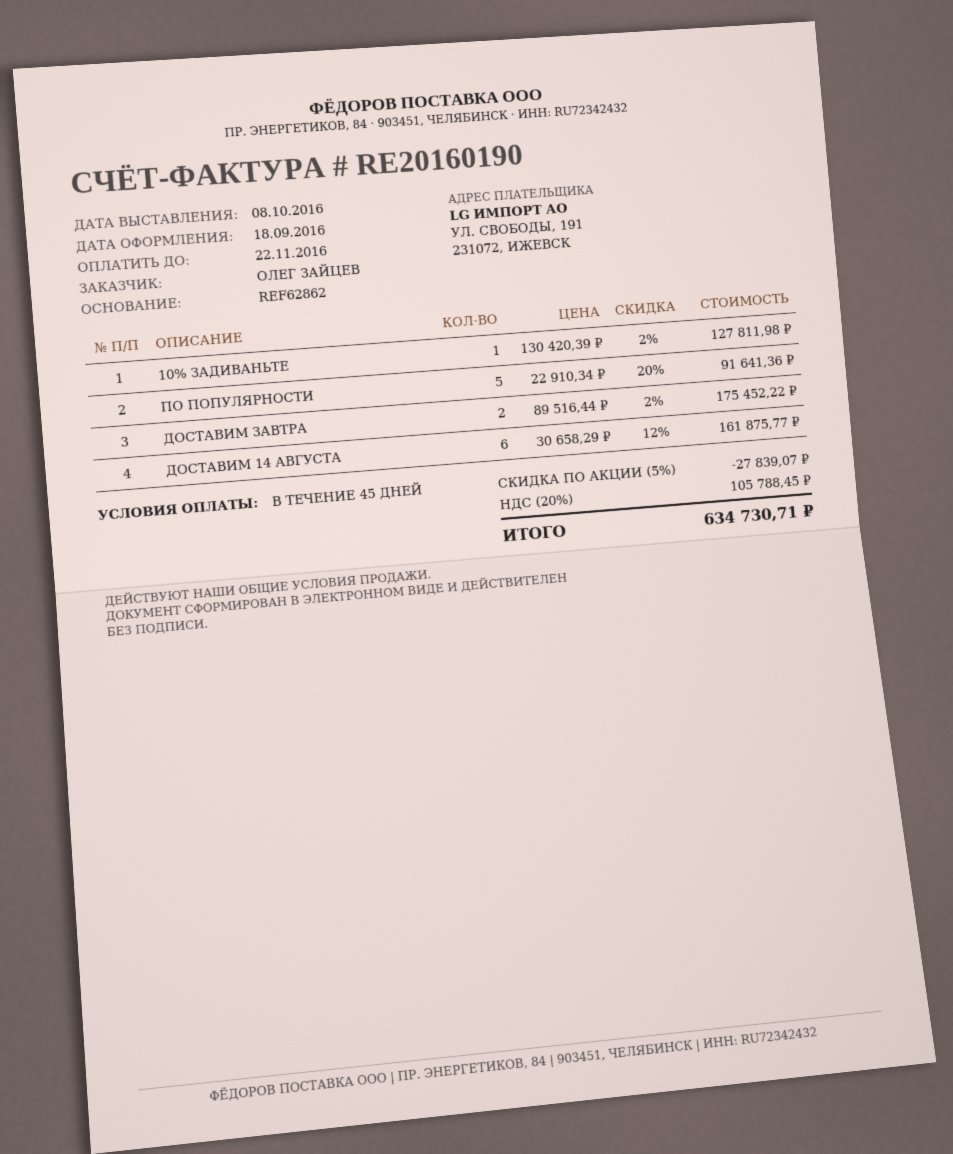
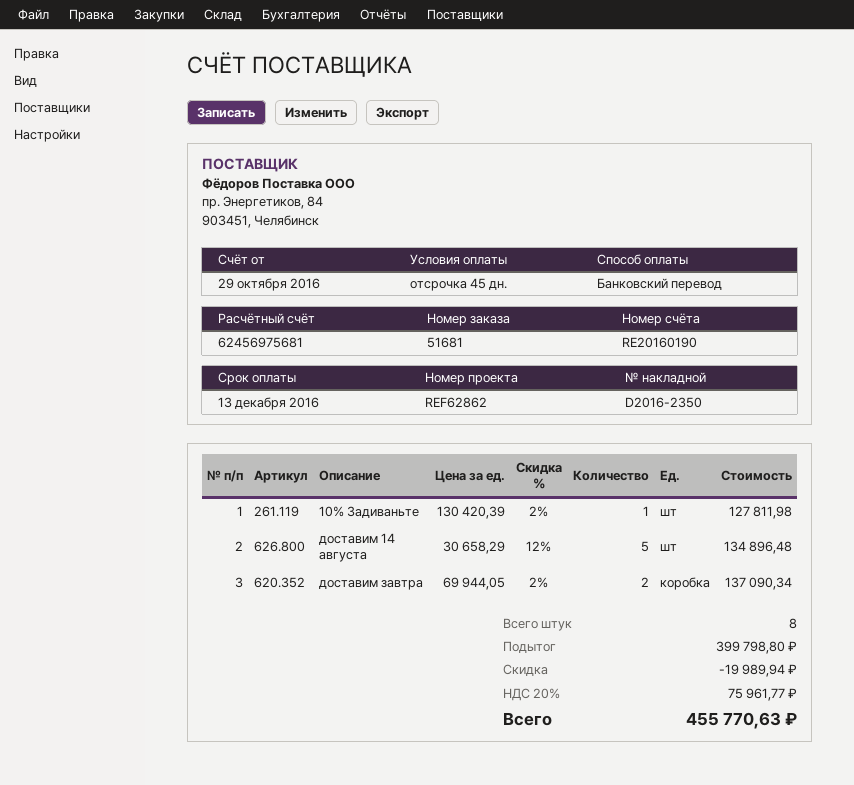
invoice date: 2016-10-08 -> 2016-10-29
due date: 2016-11-22 -> 2016-12-13
ПО ПОПУЛЯРНОСТИ: 5 x 22910.34 - 20% = 91641.36 -> none
ДОСТАВИМ ЗАВТРА: 2 x 89516.44 - 2% = 175452.22 -> 2 x 69944.05 - 2% = 137090.34
ДОСТАВИМ 14 АВГУСТА: 6 x 30658.29 - 12% = 161875.77 -> 5 x 30658.29 - 12% = 134896.48
discount: 27839.07 -> 19989.94
tax: 20% = 105788.45 -> 20% = 75961.77
total: 634730.71 -> 455770.63

